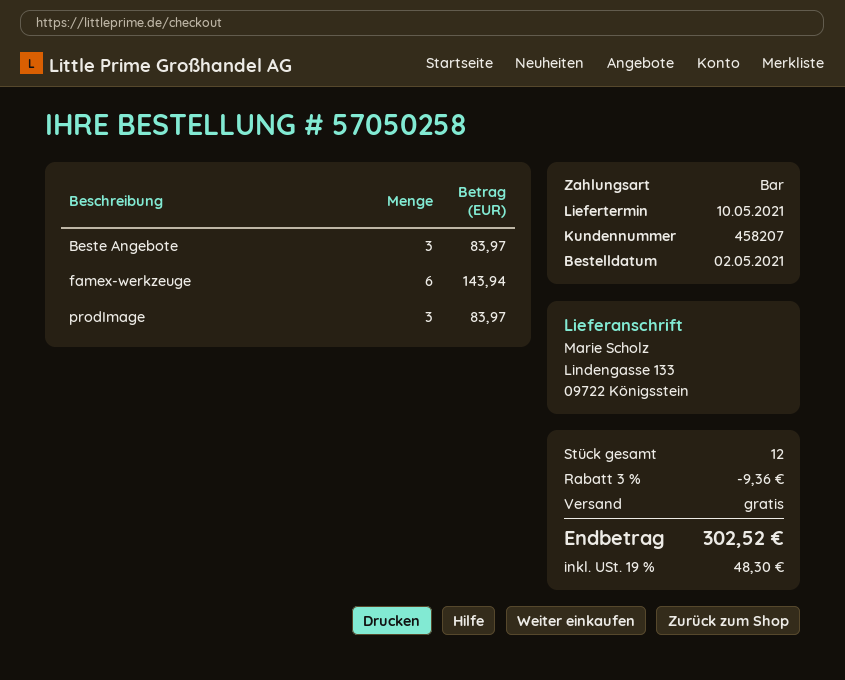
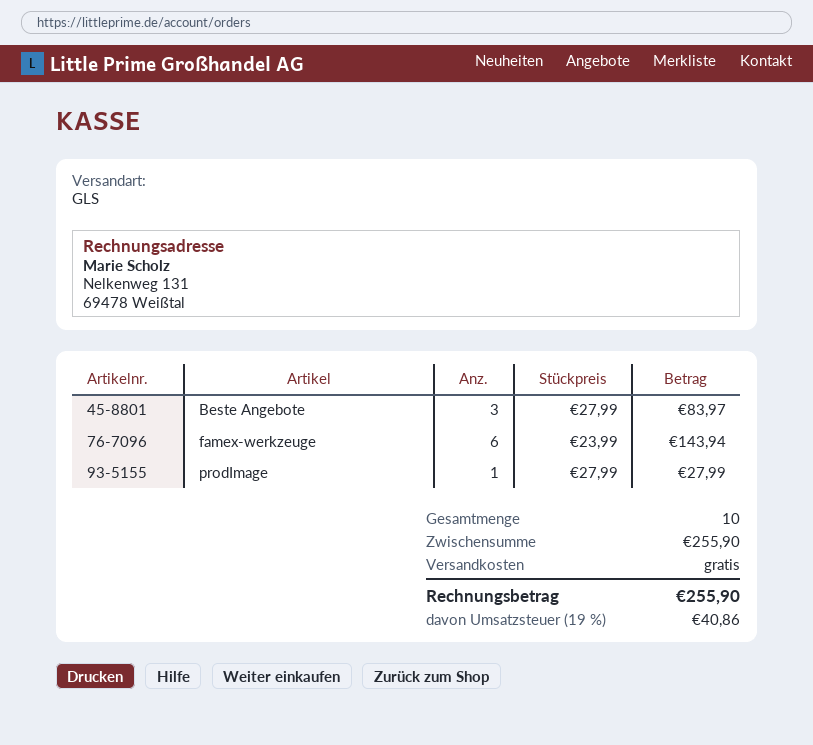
prodImage: 3 for 83.97 -> 1 for 27.99
total quantity: 12 -> 10
discount: 3% = 9.36 -> none
tax: 19% = 48.30 -> 19% = 40.86
total: 302.52 -> 255.90

